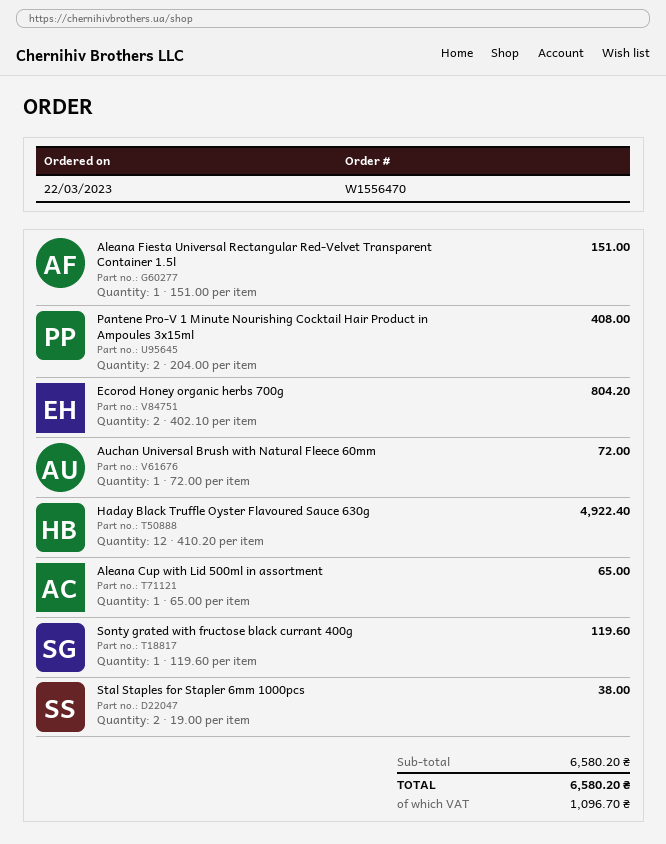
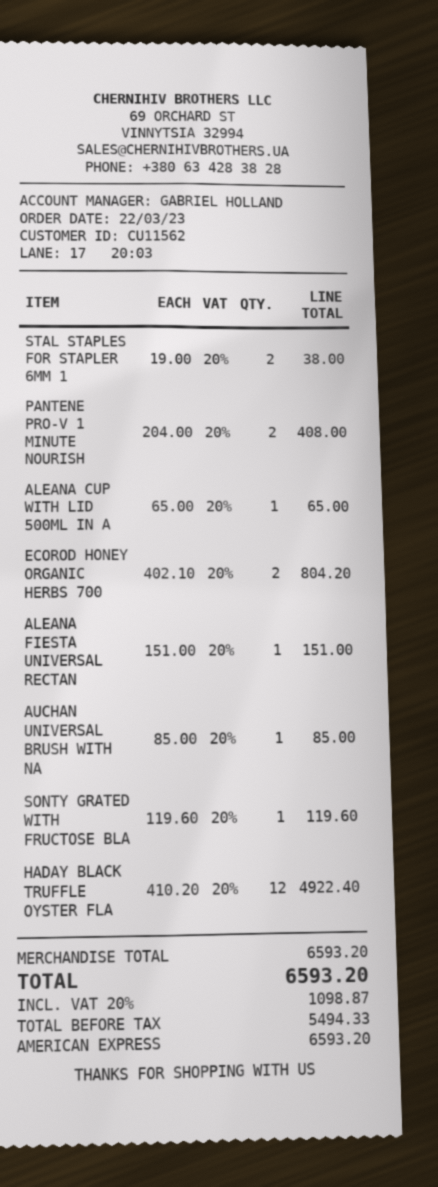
Auchan Universal Brush with Natural Fleece 60mm: 1 x 72.00 = 72.00 -> 1 x 85.00 = 85.00
subtotal: 6580.20 -> 6593.20
tax: 1096.70 -> 1098.87
total: 6580.20 -> 6593.20

